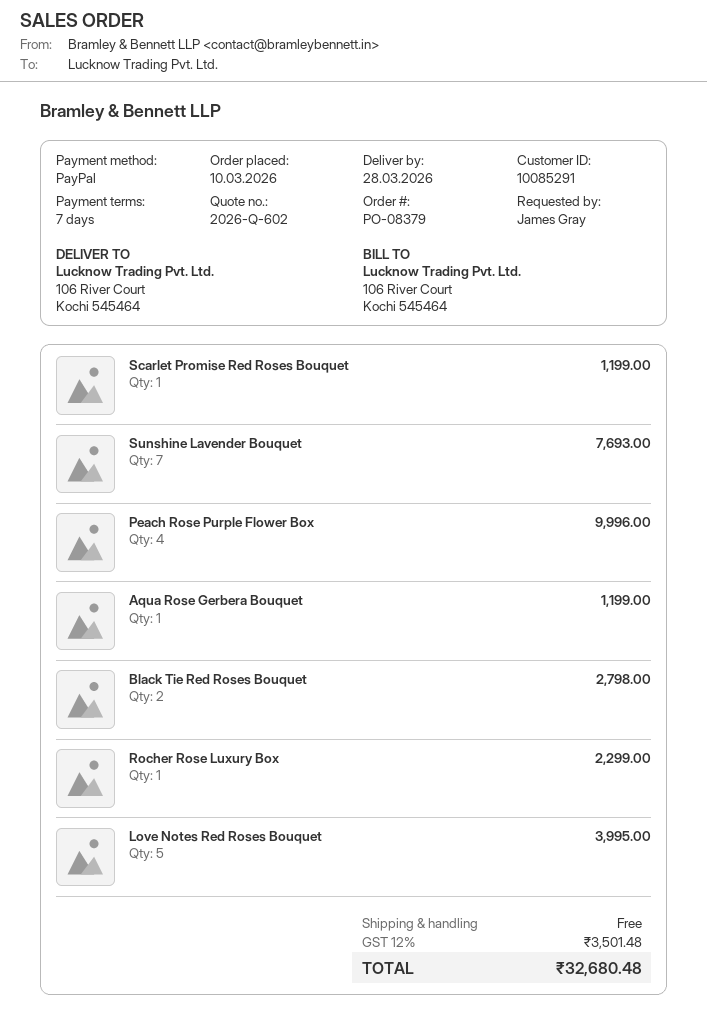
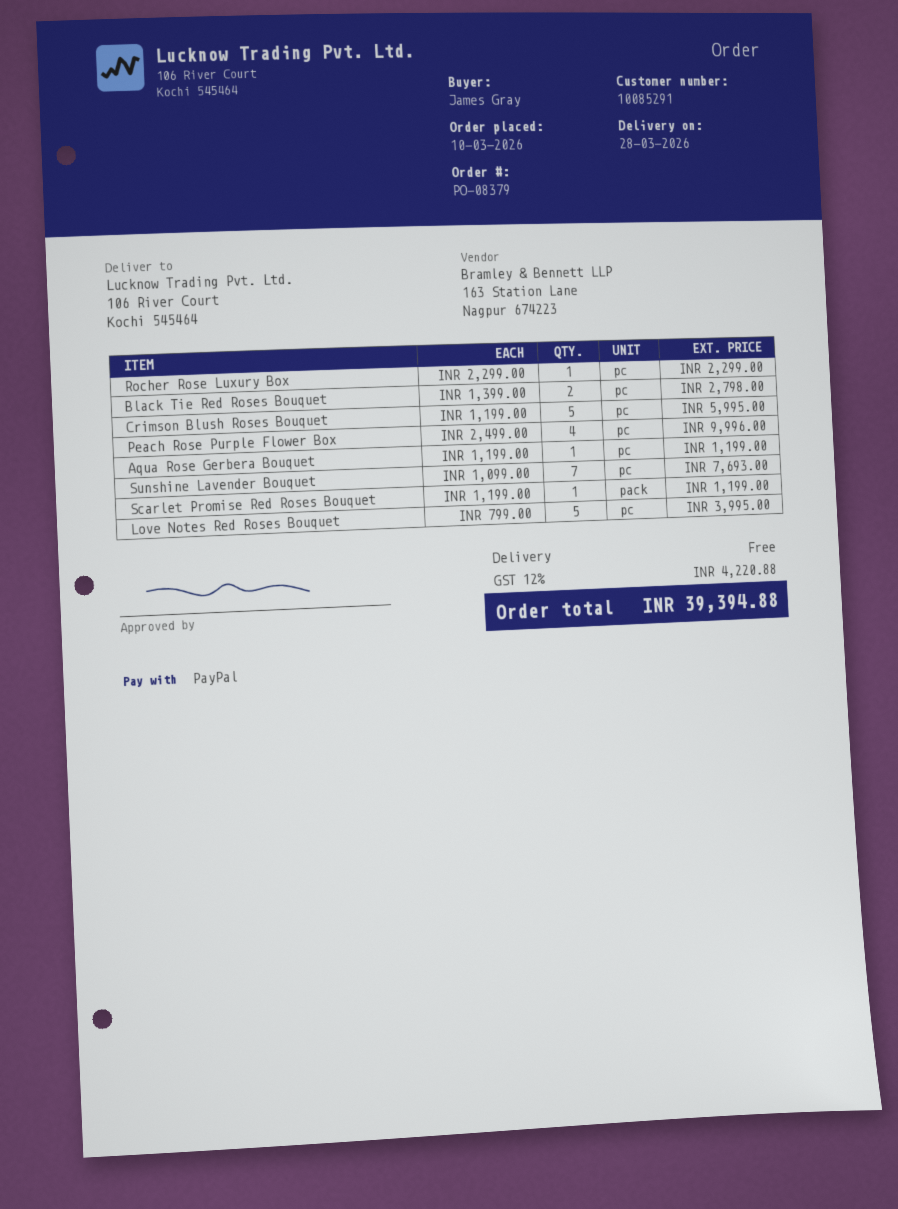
Crimson Blush Roses Bouquet: none -> 5 for 5995.00
tax: 12% = 3501.48 -> 12% = 4220.88
total: 32680.48 -> 39394.88

